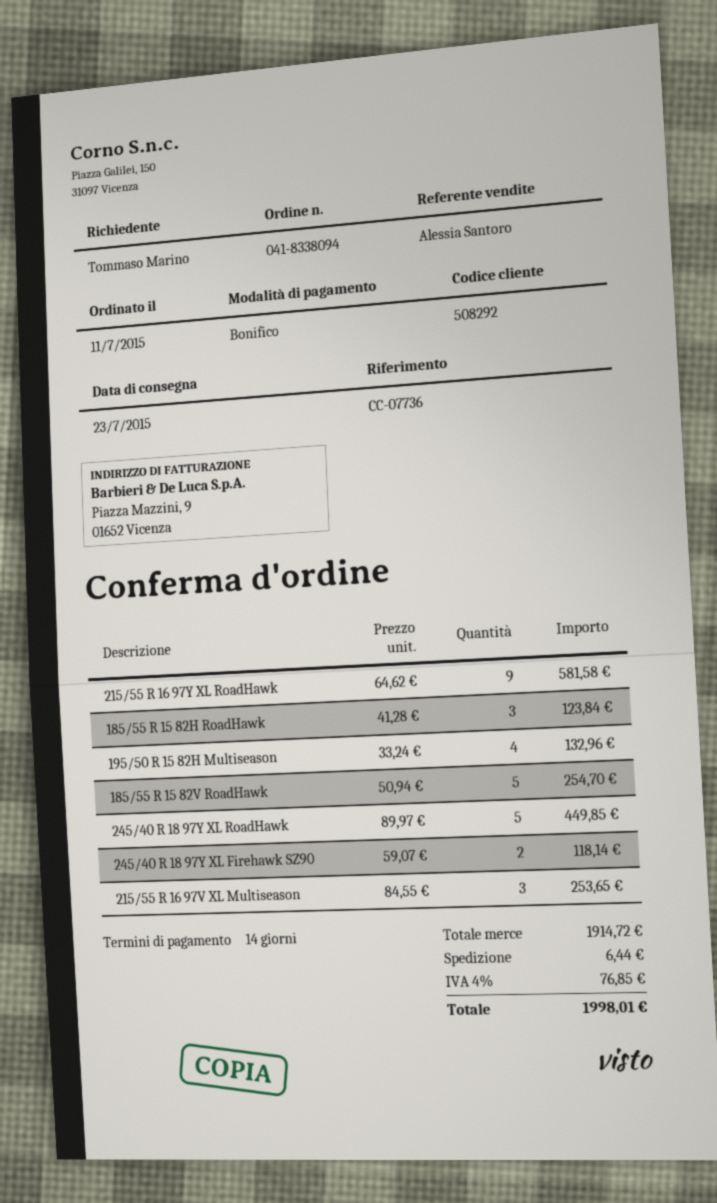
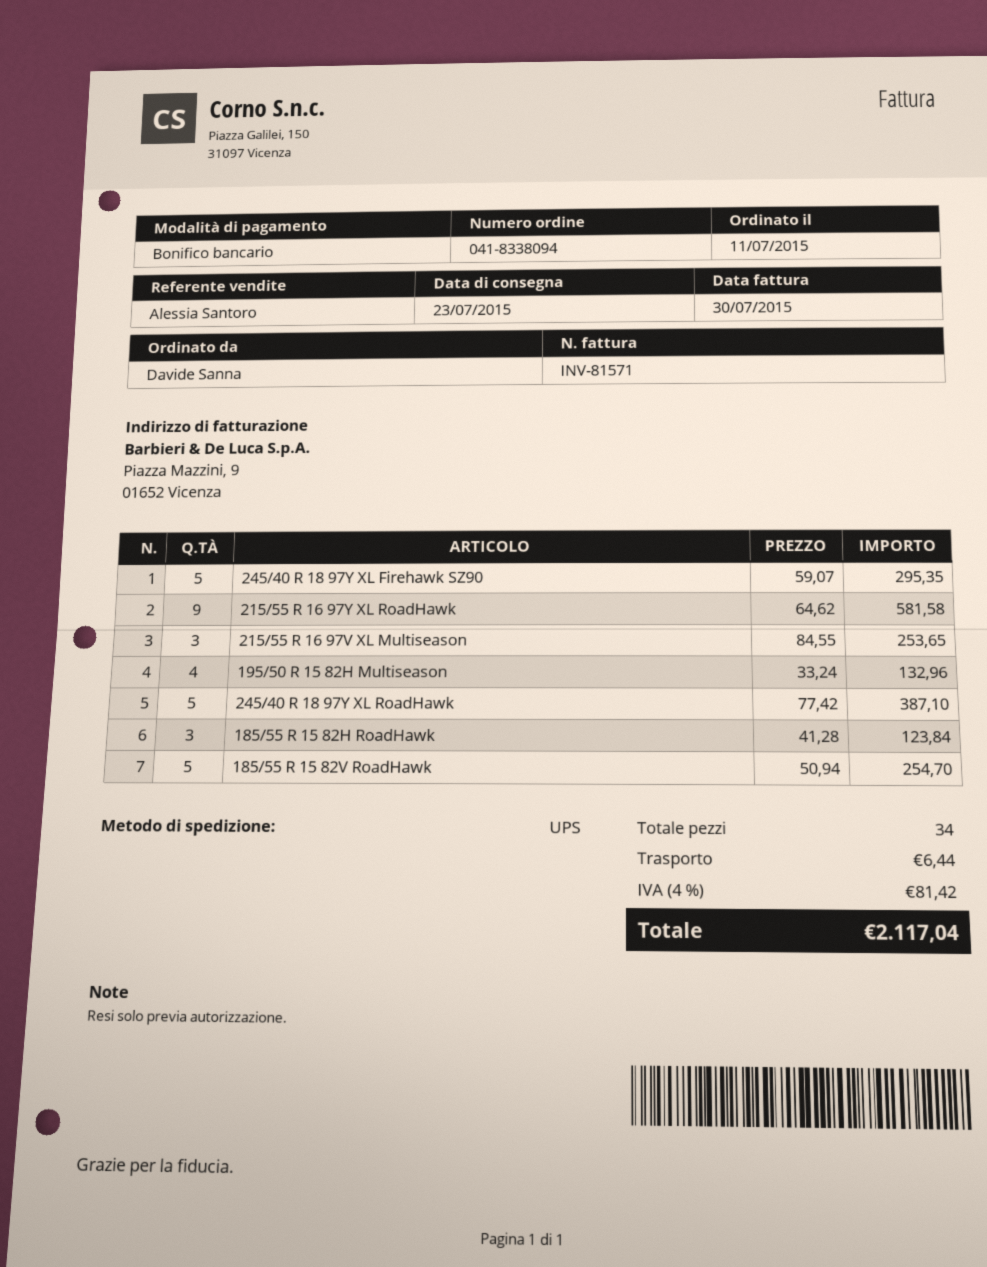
ordered by: Tommaso Marino -> Davide Sanna
245/40 R 18 97Y XL RoadHawk: 5 x 89.97 = 449.85 -> 5 x 77.42 = 387.10
245/40 R 18 97Y XL Firehawk SZ90: 2 x 59.07 = 118.14 -> 5 x 59.07 = 295.35
tax: 4% = 76.85 -> 4% = 81.42
total: 1998.01 -> 2117.04

